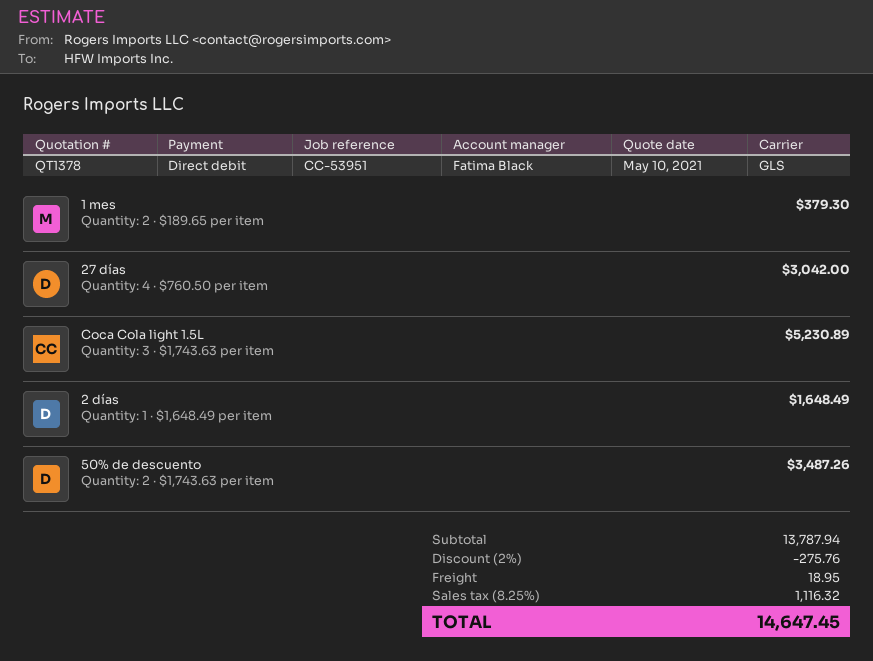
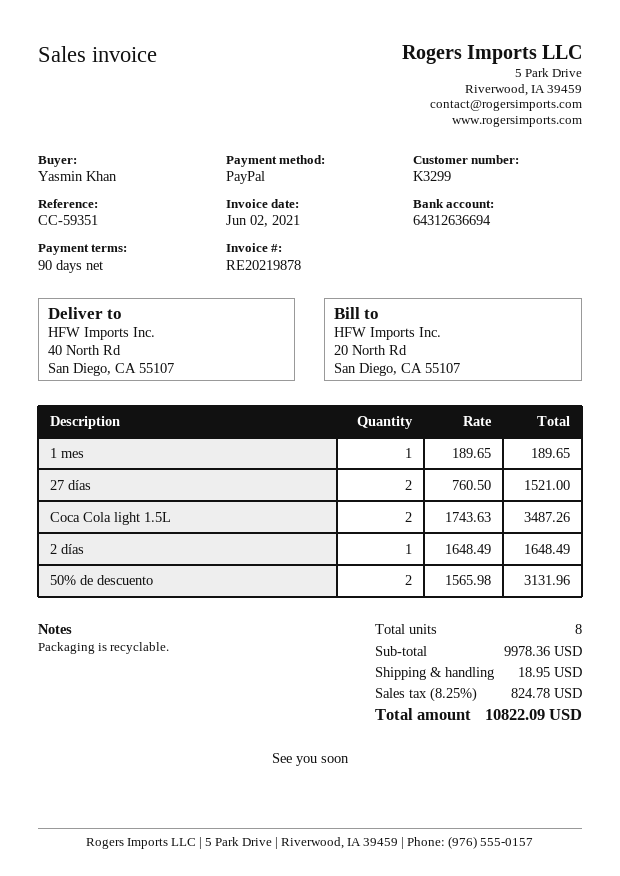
reference: CC-53951 -> CC-59351
payment method: direct debit -> PayPal
1 mes: 2 x 189.65 = 379.30 -> 1 x 189.65 = 189.65
27 días: 4 x 760.50 = 3042.00 -> 2 x 760.50 = 1521.00
Coca Cola light 1.5L: 3 x 1743.63 = 5230.89 -> 2 x 1743.63 = 3487.26
50% de descuento: 2 x 1743.63 = 3487.26 -> 2 x 1565.98 = 3131.96
subtotal: 13787.94 -> 9978.36
discount: 2% = 275.76 -> none
tax: 8.25% = 1116.32 -> 8.25% = 824.78
total: 14647.45 -> 10822.09

